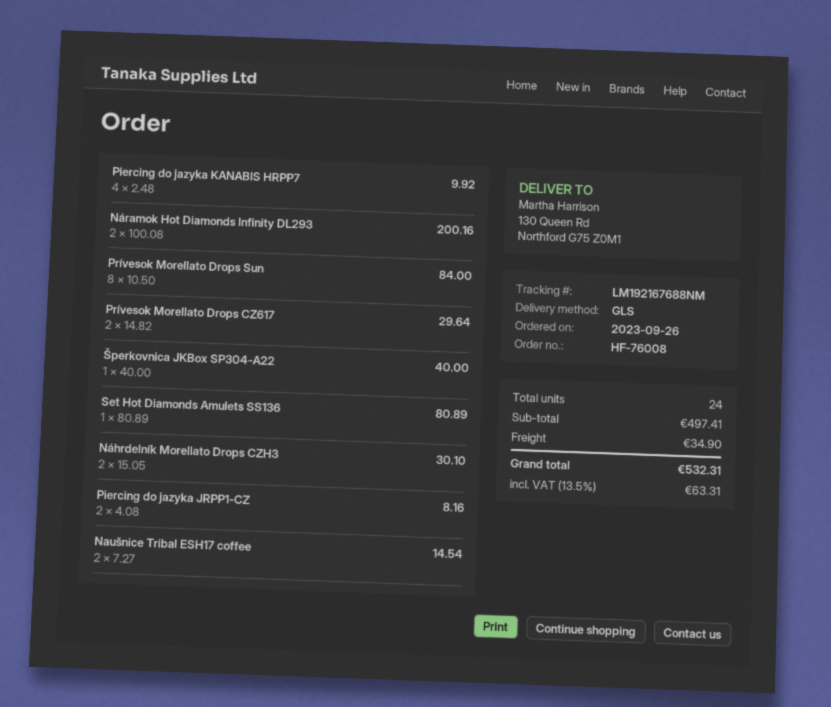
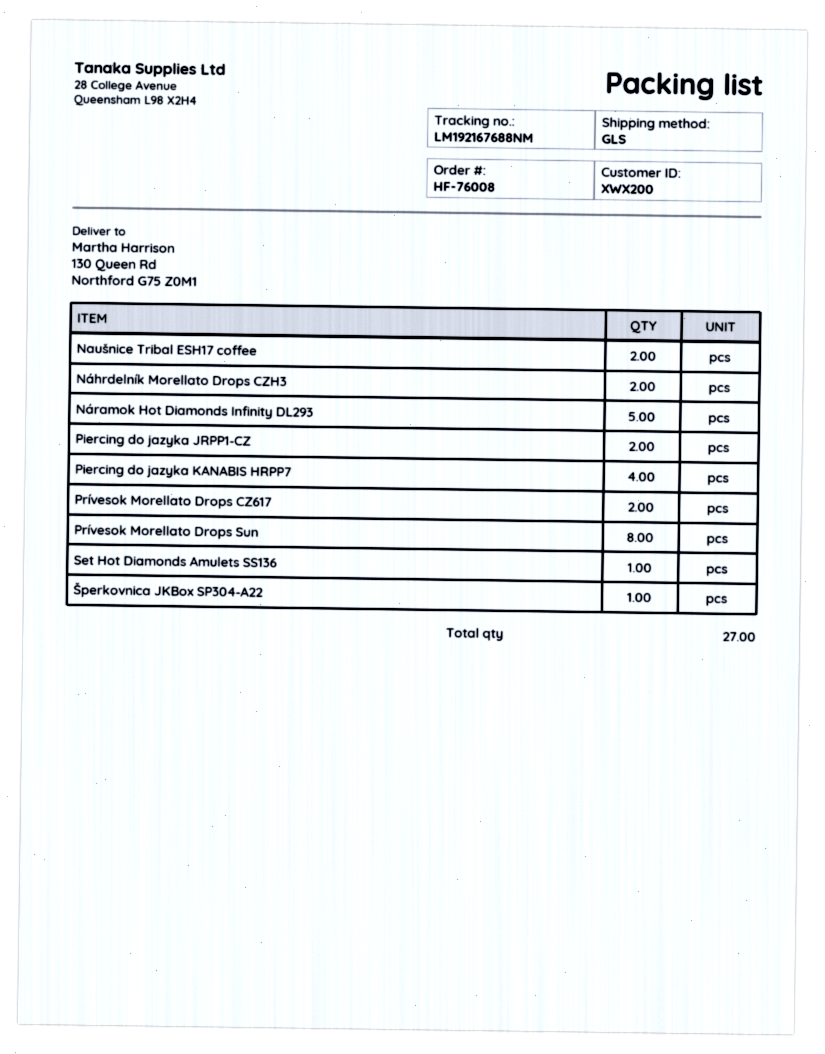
Náramok Hot Diamonds Infinity DL293: 2 -> 5
total quantity: 24 -> 27

